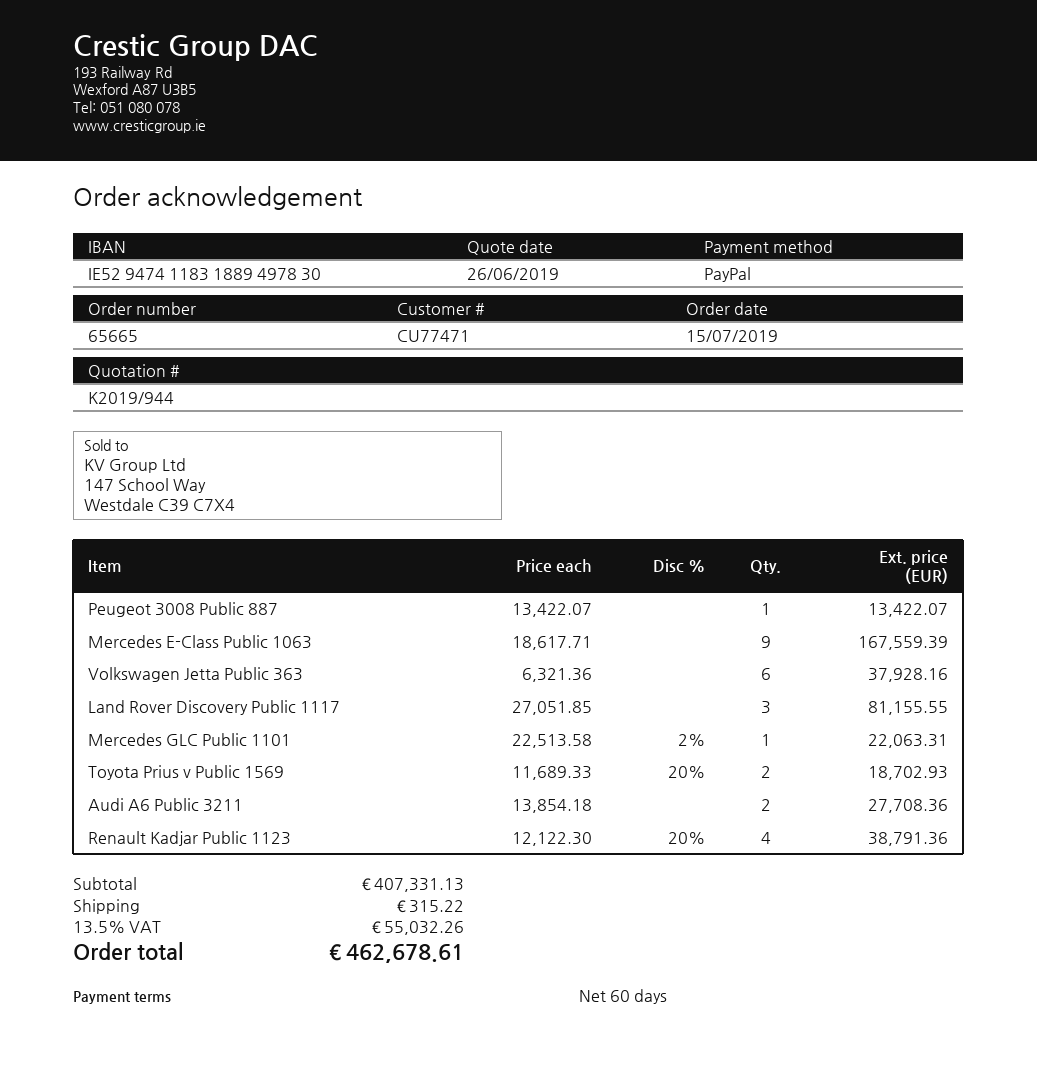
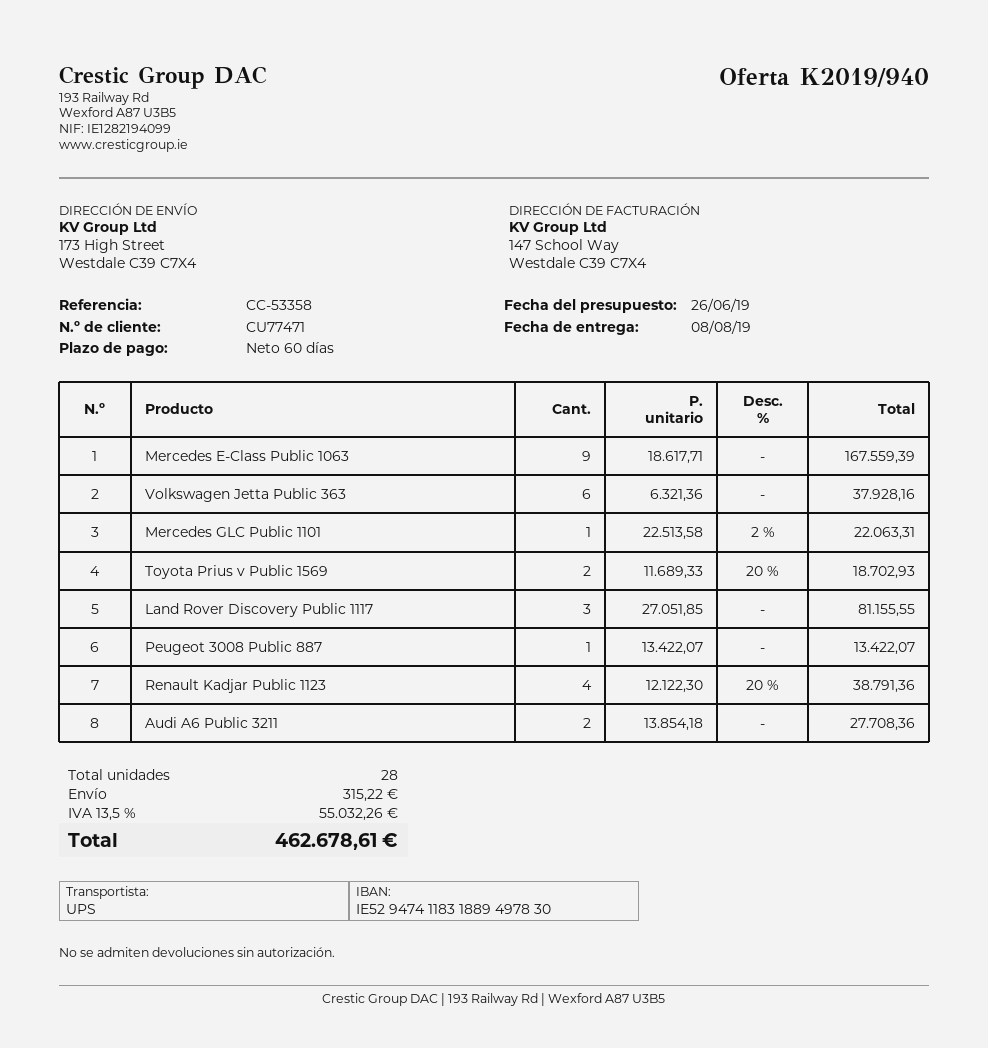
quote number: K2019/944 -> K2019/940

